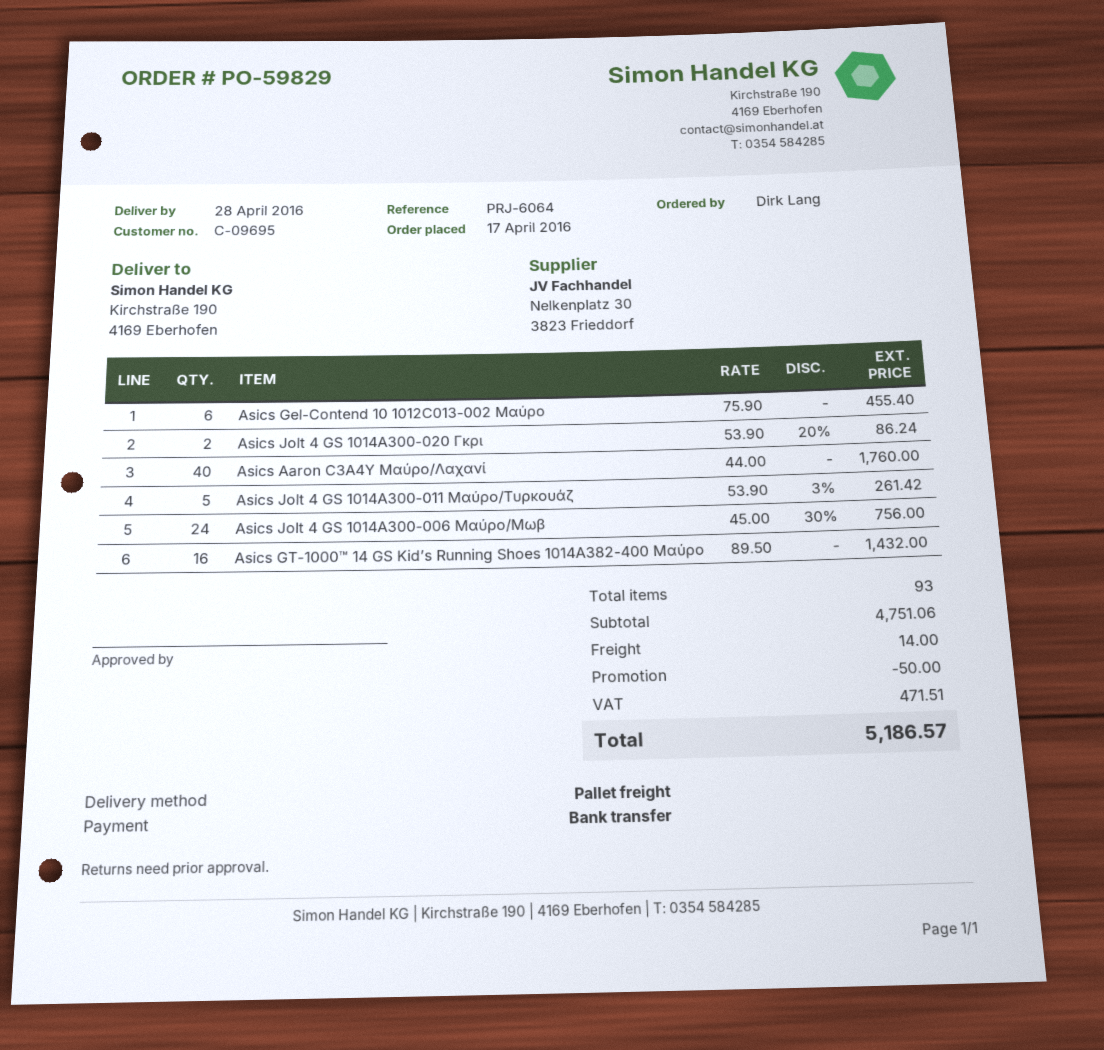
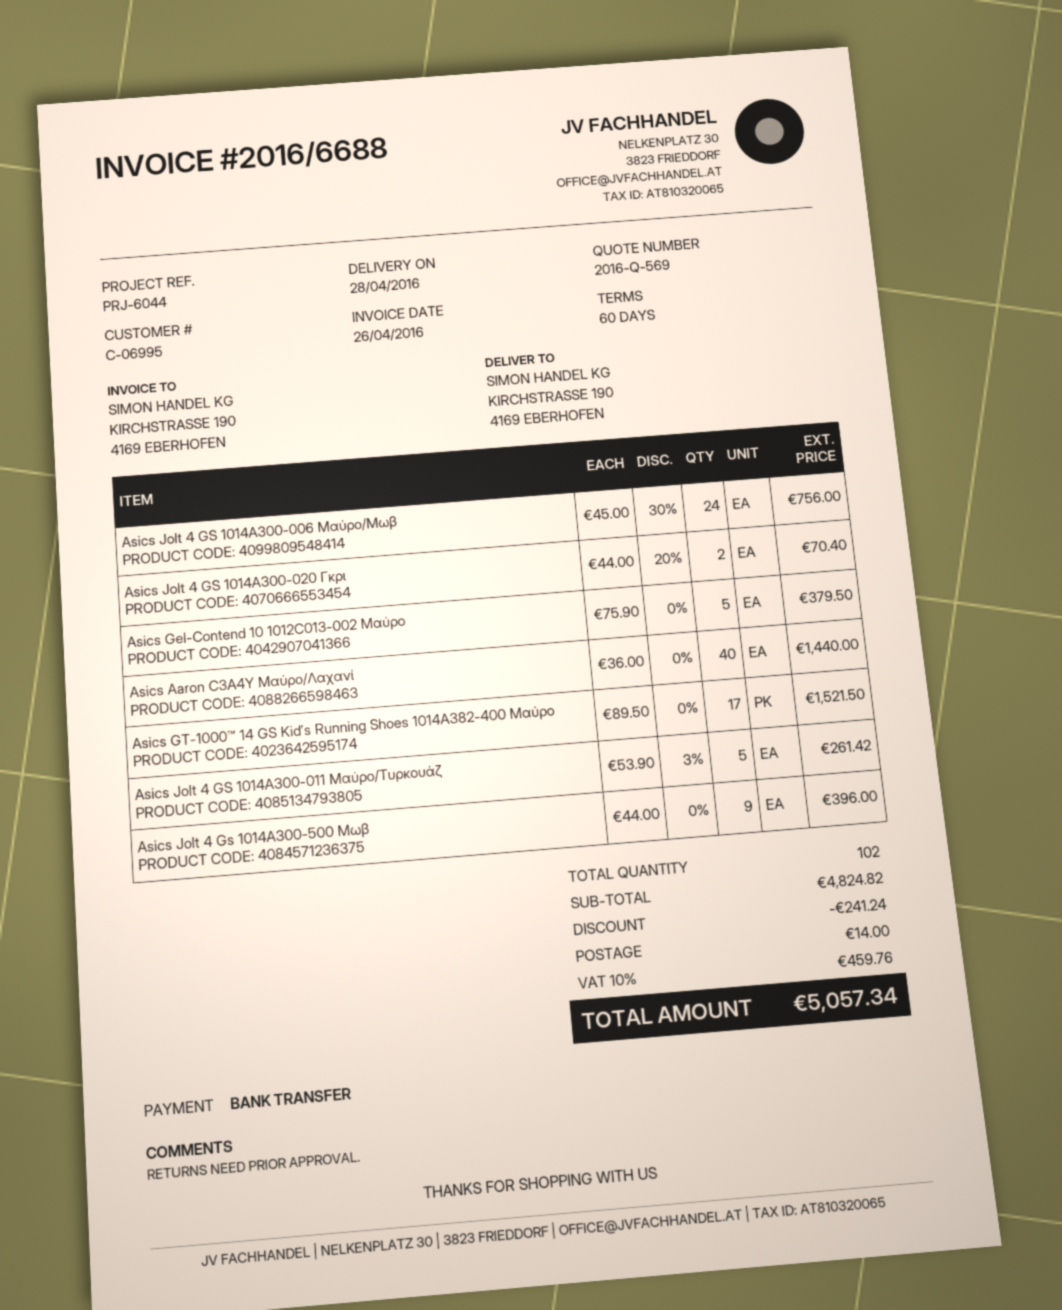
customer number: C-09695 -> C-06995
reference: PRJ-6064 -> PRJ-6044
Asics Gel-Contend 10 1012C013-002 Μαύρο: 6 x 75.90 = 455.40 -> 5 x 75.90 = 379.50
Asics Jolt 4 GS 1014A300-020 Γκρι: 2 x 53.90 - 20% = 86.24 -> 2 x 44.00 - 20% = 70.40
Asics Aaron C3A4Y Μαύρο/Λαχανί: 40 x 44.00 = 1760.00 -> 40 x 36.00 = 1440.00
Asics GT-1000™ 14 GS Kid’s Running Shoes 1014A382-400 Μαύρο: 16 x 89.50 = 1432.00 -> 17 x 89.50 = 1521.50
Asics Jolt 4 Gs 1014A300-500 Μωβ: none -> 9 x 44.00 = 396.00
total quantity: 93 -> 102
subtotal: 4751.06 -> 4824.82
discount: 50.00 -> 241.24
tax: 471.51 -> 459.76
total: 5186.57 -> 5057.34

